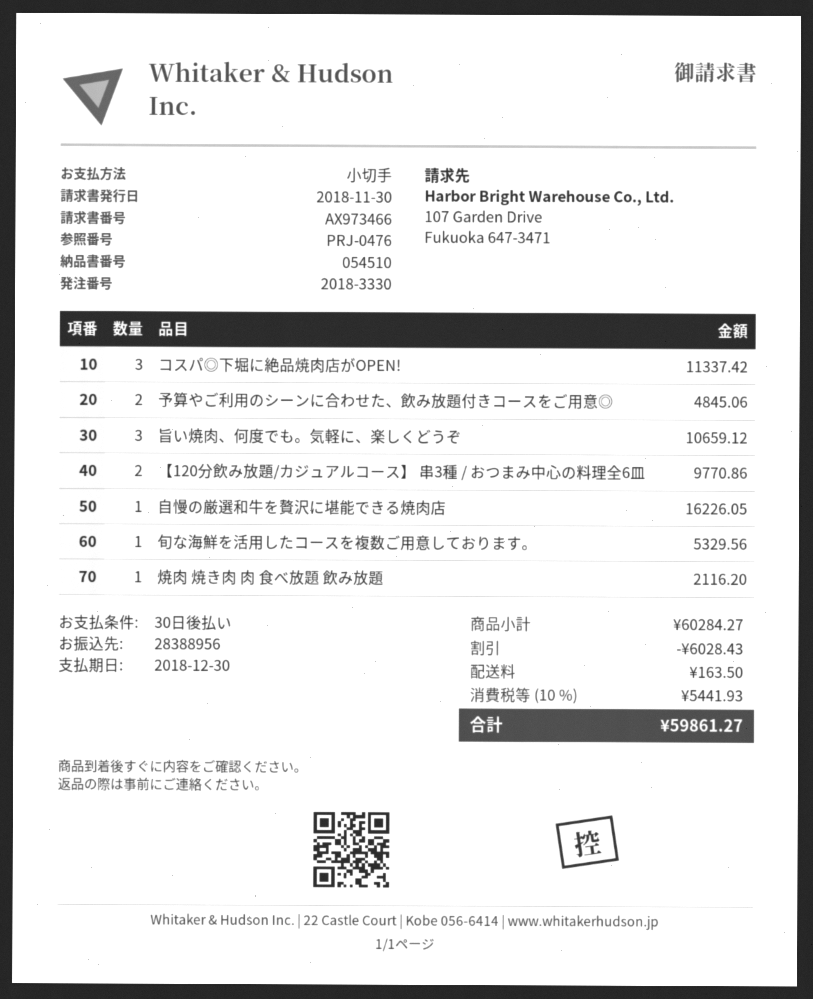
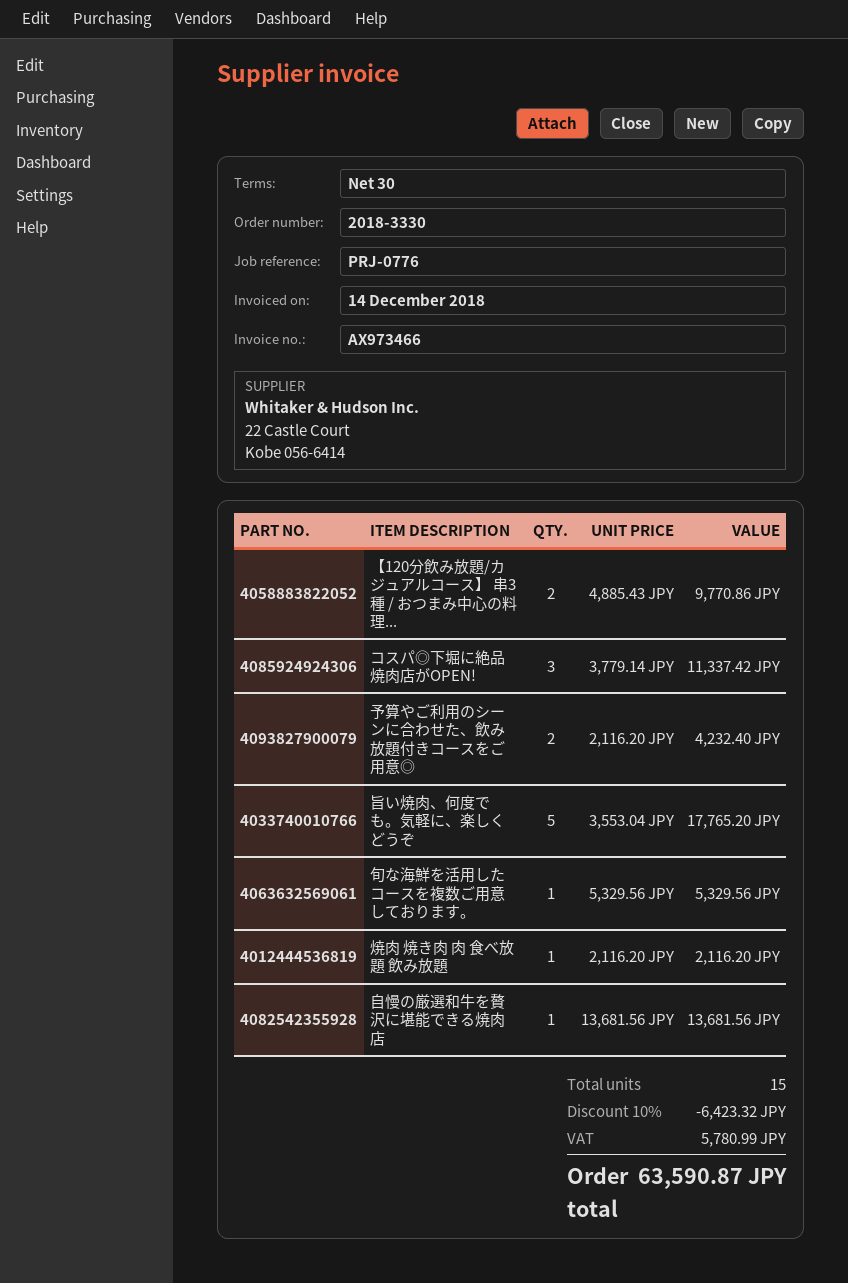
invoice date: 2018-11-30 -> 2018-12-14
reference: PRJ-0476 -> PRJ-0776
予算やご利用のシーンに合わせた、飲み放題付きコースをご用意◎: 2 for 4845.06 -> 2 for 4232.40
旨い焼肉、何度でも。気軽に、楽しくどうぞ: 3 for 10659.12 -> 5 for 17765.20
自慢の厳選和牛を贅沢に堪能できる焼肉店: 1 for 16226.05 -> 1 for 13681.56
discount: 6028.43 -> 6423.32
shipping: 163.50 -> none
tax: 5441.93 -> 5780.99
total: 59861.27 -> 63590.87

